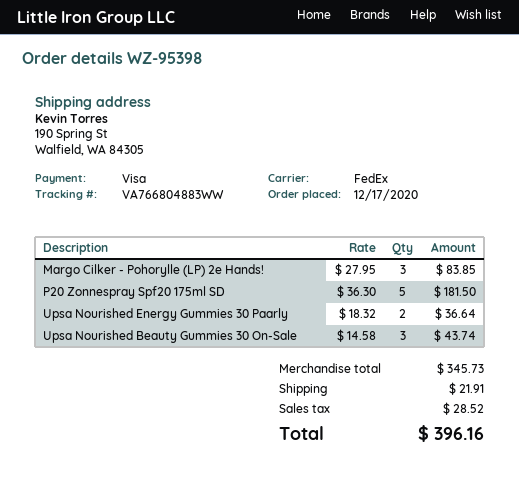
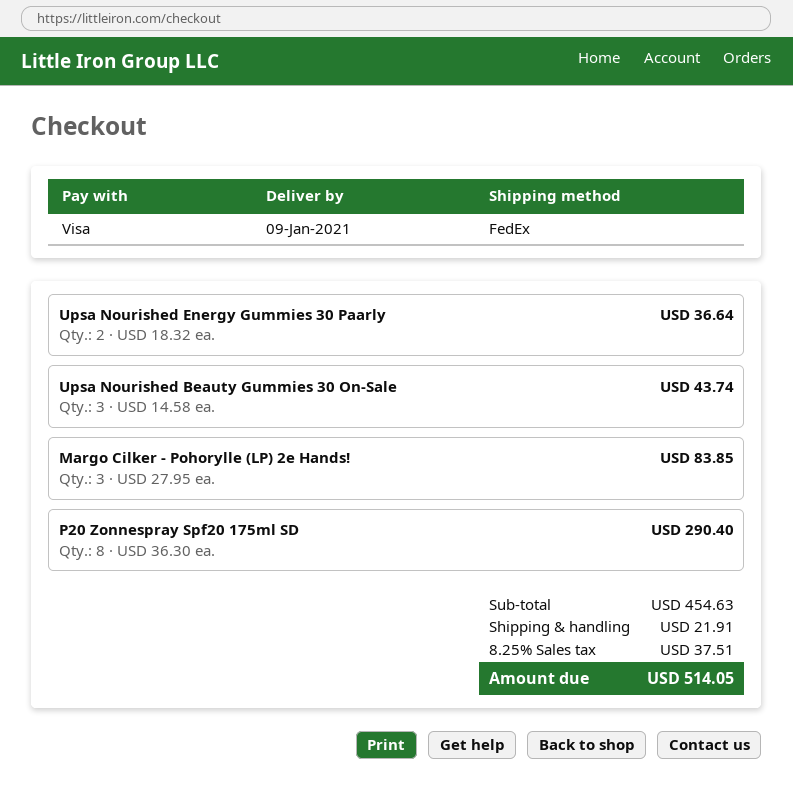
P20 Zonnespray Spf20 175ml SD: 5 x 36.30 = 181.50 -> 8 x 36.30 = 290.40
subtotal: 345.73 -> 454.63
tax: 28.52 -> 37.51
total: 396.16 -> 514.05

